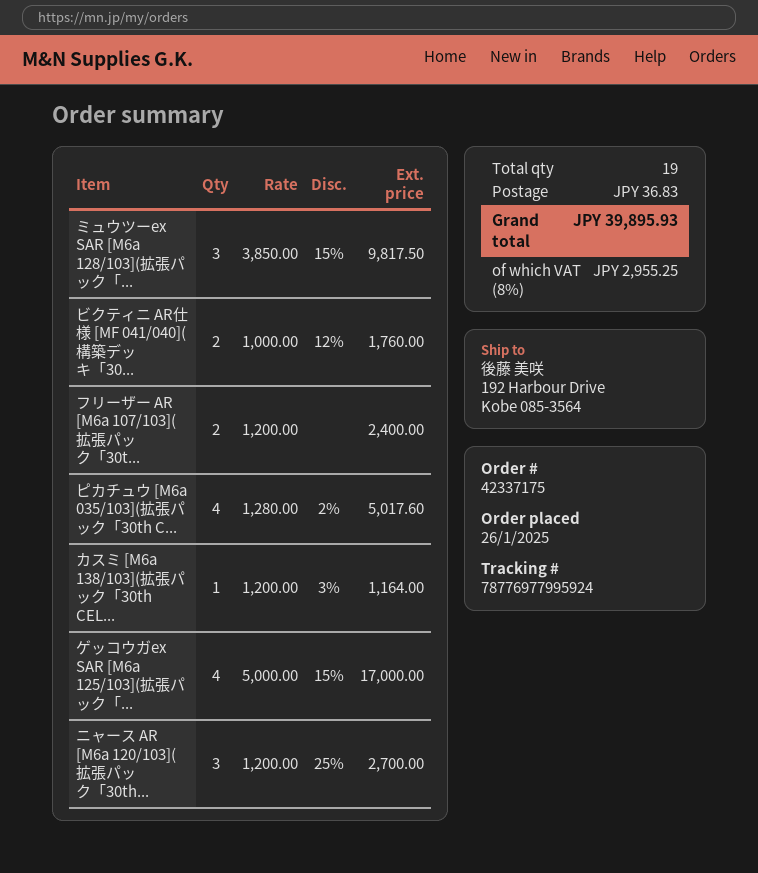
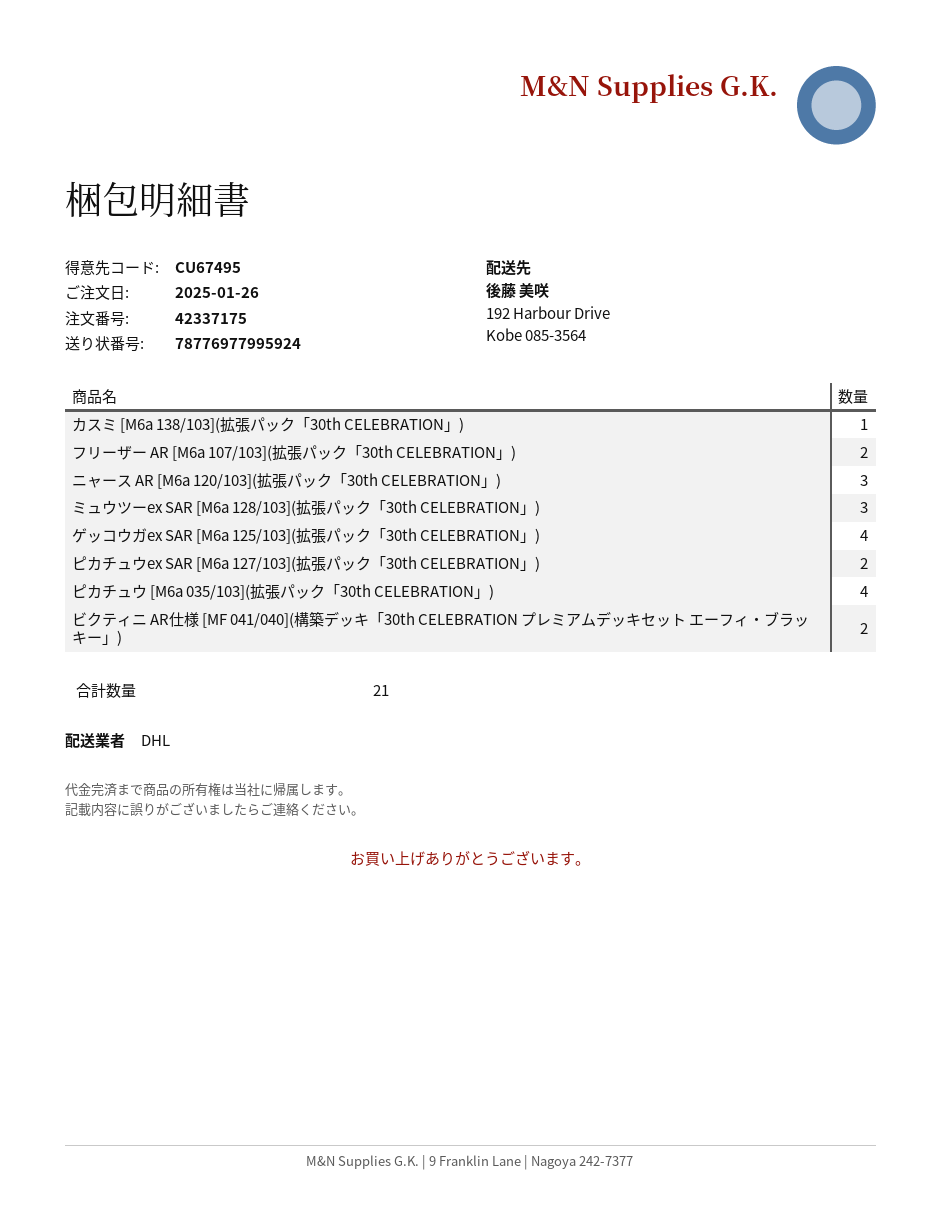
ピカチュウex SAR [M6a 127/103](拡張パック「30th CELEBRATION」): none -> 2
total quantity: 19 -> 21

